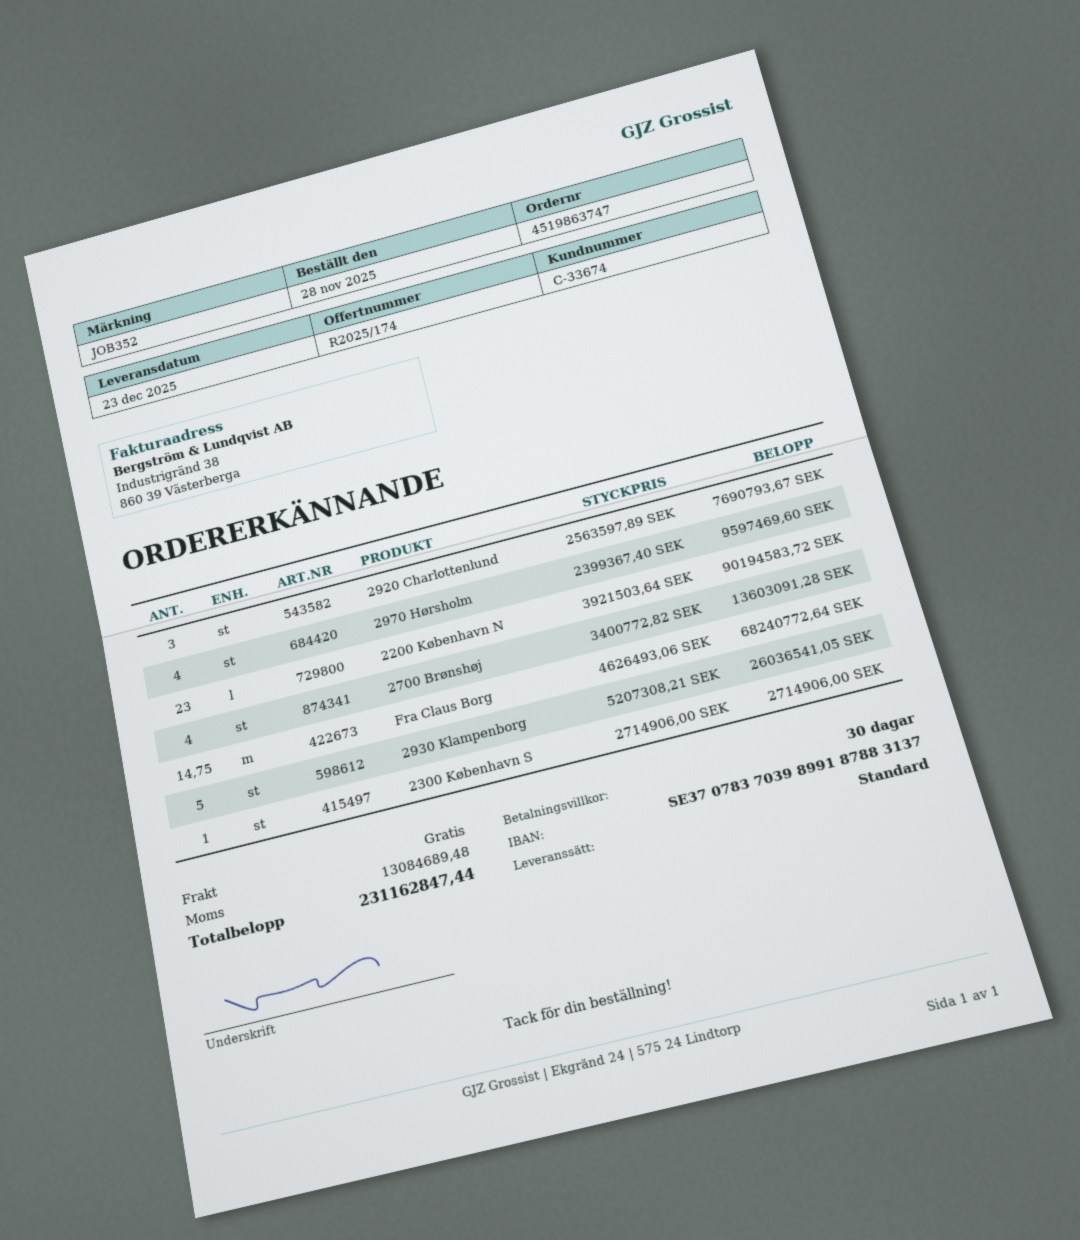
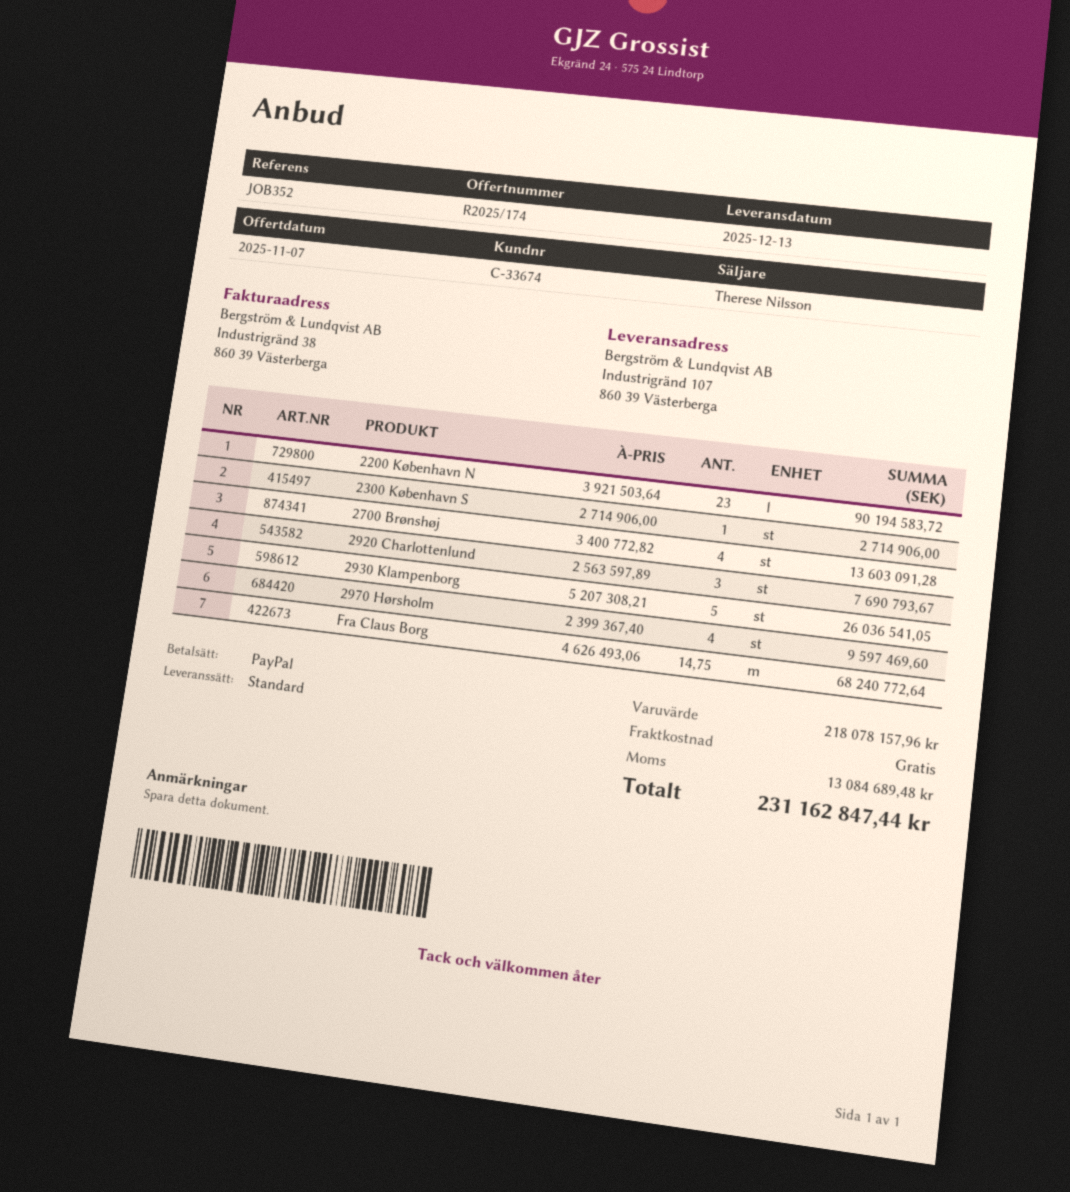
delivery date: 2025-12-23 -> 2025-12-13

